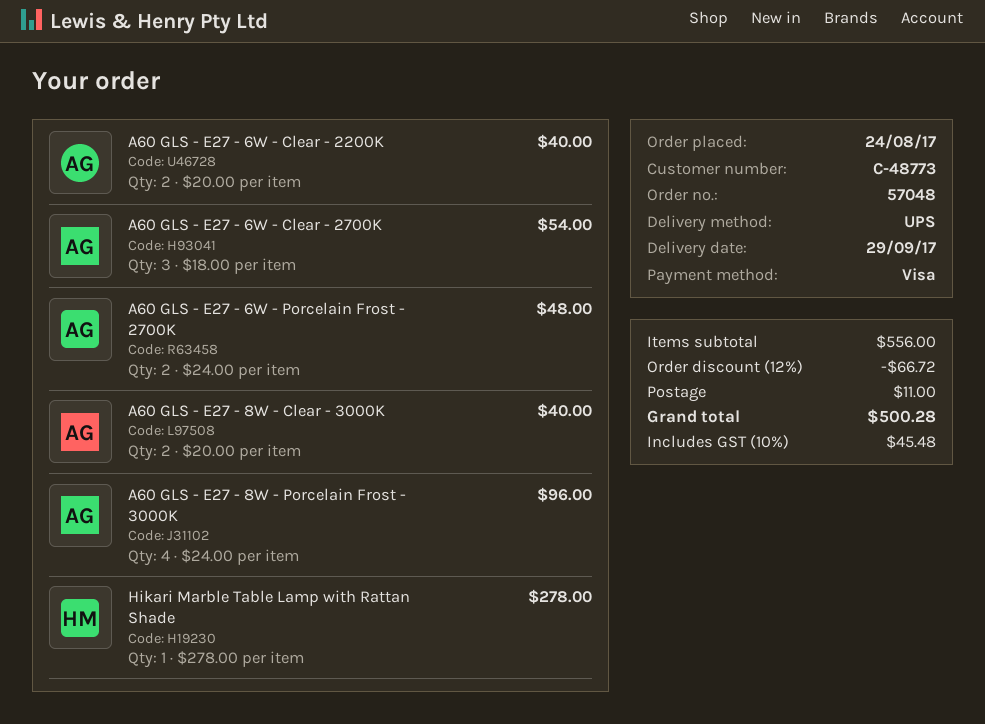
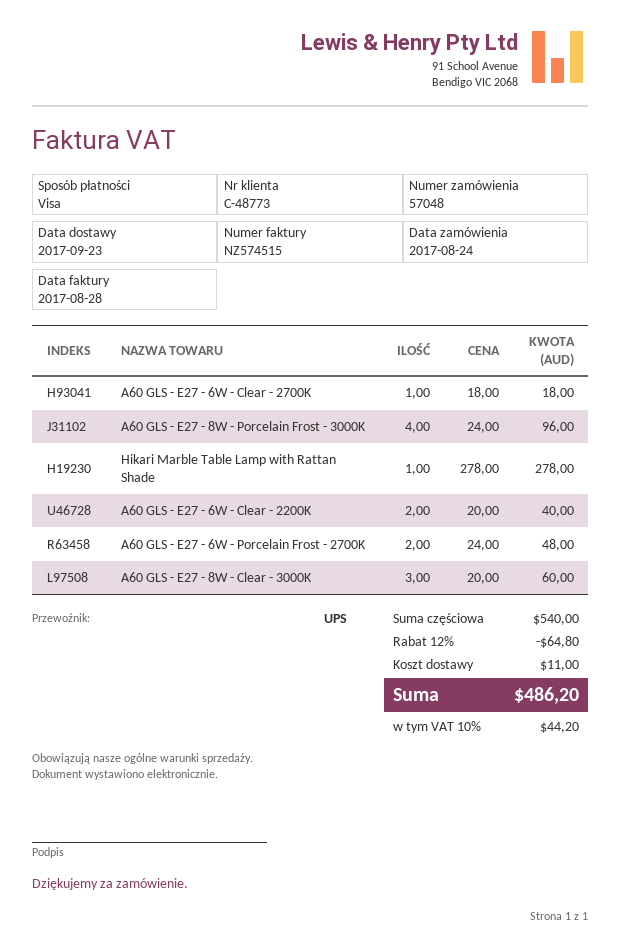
delivery date: 2017-09-29 -> 2017-09-23
A60 GLS - E27 - 6W - Clear - 2700K: 3 x 18.00 = 54.00 -> 1 x 18.00 = 18.00
A60 GLS - E27 - 8W - Clear - 3000K: 2 x 20.00 = 40.00 -> 3 x 20.00 = 60.00
subtotal: 556.00 -> 540.00
discount: 12% = 66.72 -> 12% = 64.80
tax: 10% = 45.48 -> 10% = 44.20
total: 500.28 -> 486.20

